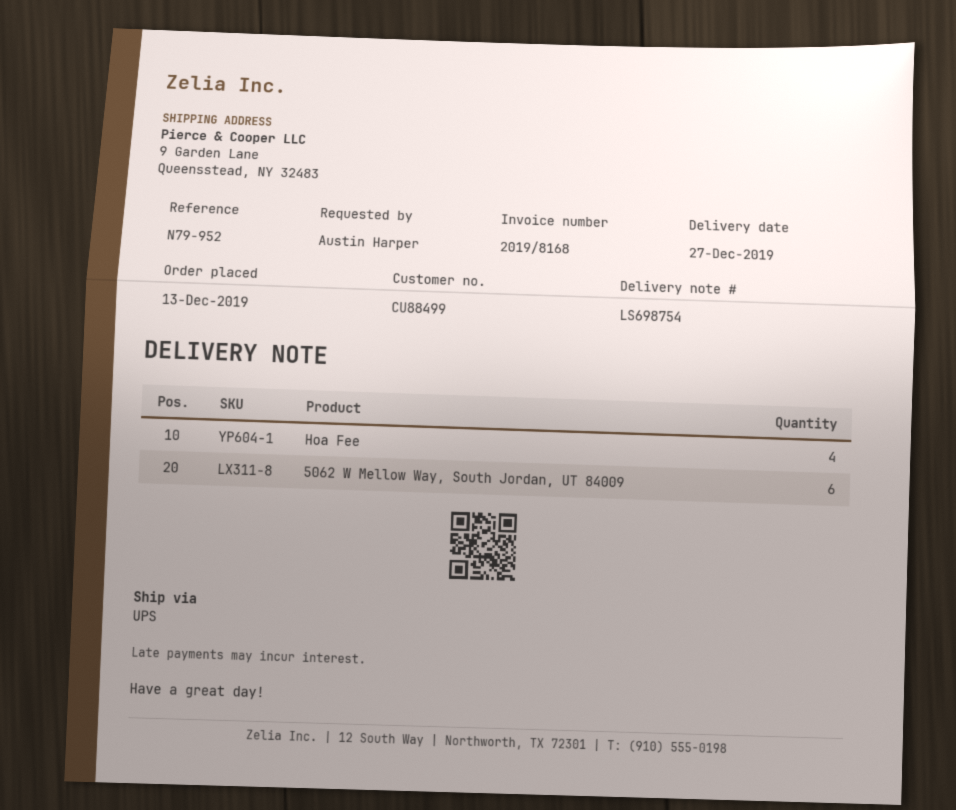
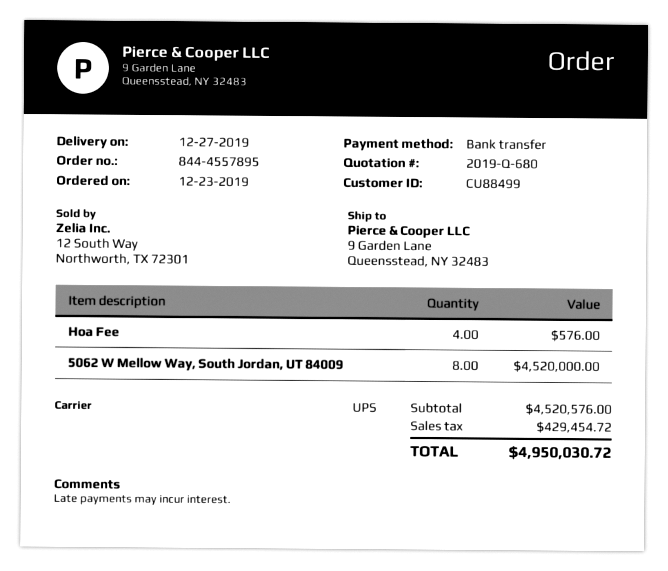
order date: 2019-12-13 -> 2019-12-23
5062 W Mellow Way, South Jordan, UT 84009: 6 -> 8

